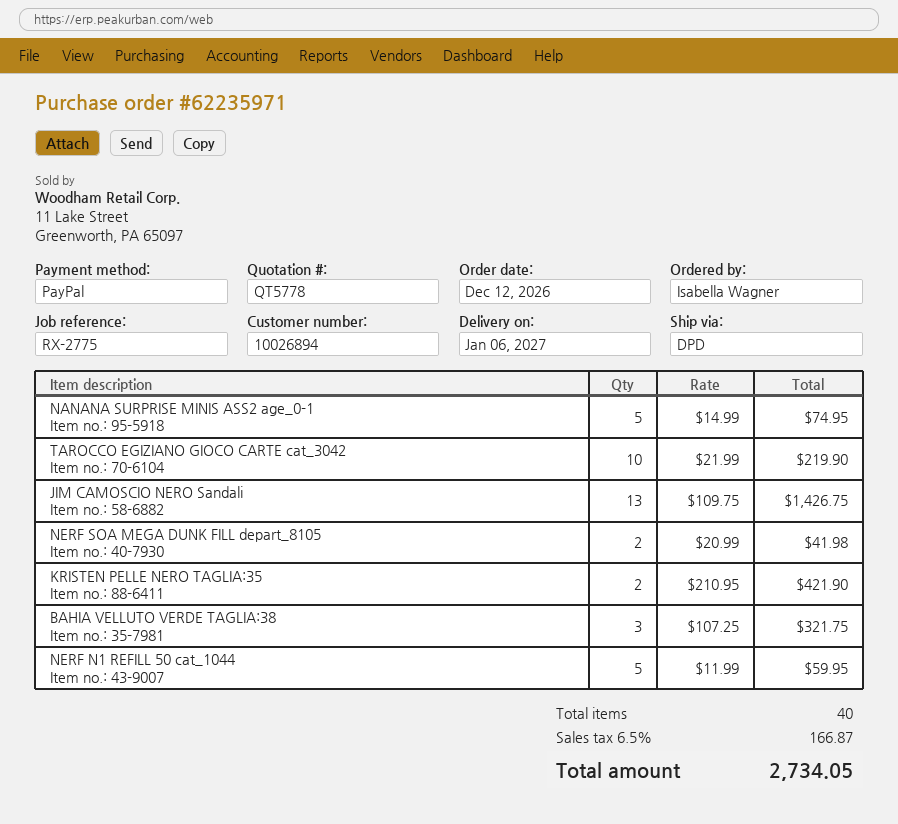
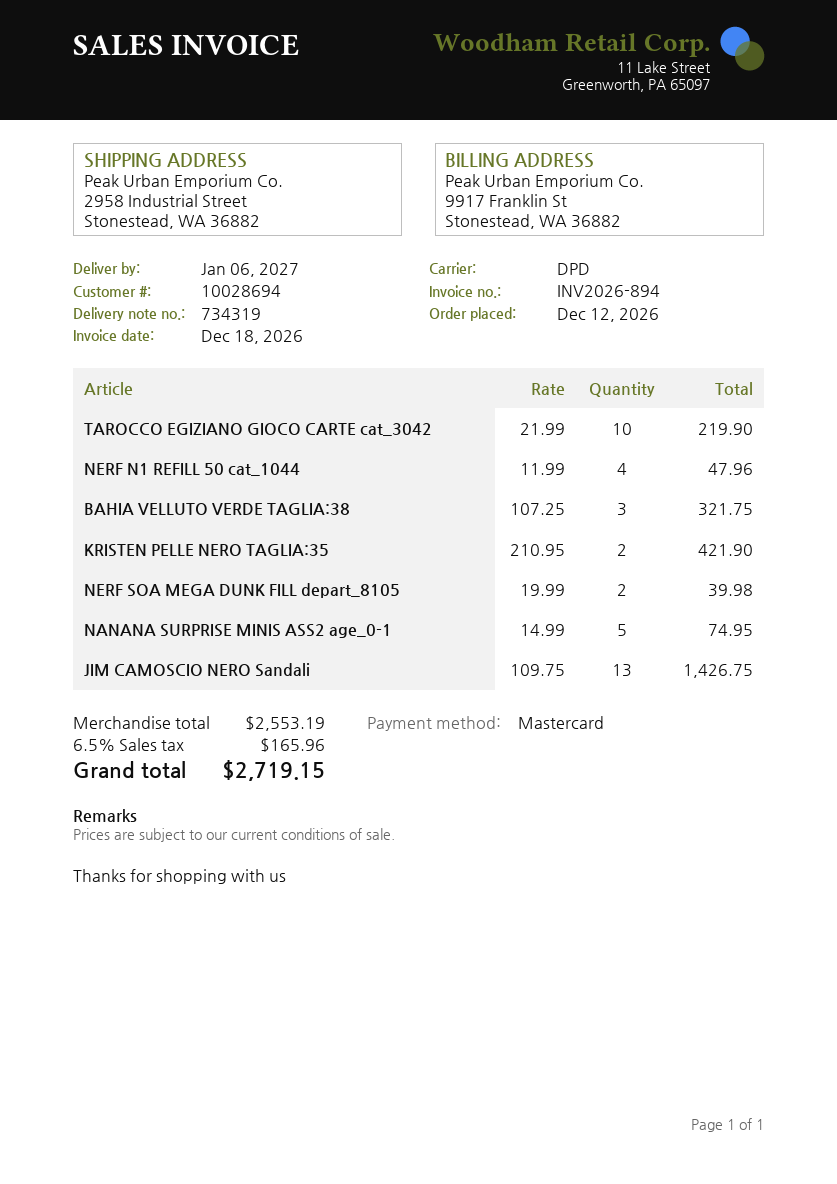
customer number: 10026894 -> 10028694
payment method: PayPal -> Mastercard
NERF SOA MEGA DUNK FILL depart_8105: 2 x 20.99 = 41.98 -> 2 x 19.99 = 39.98
NERF N1 REFILL 50 cat_1044: 5 x 11.99 = 59.95 -> 4 x 11.99 = 47.96
tax: 6.5% = 166.87 -> 6.5% = 165.96
total: 2734.05 -> 2719.15

